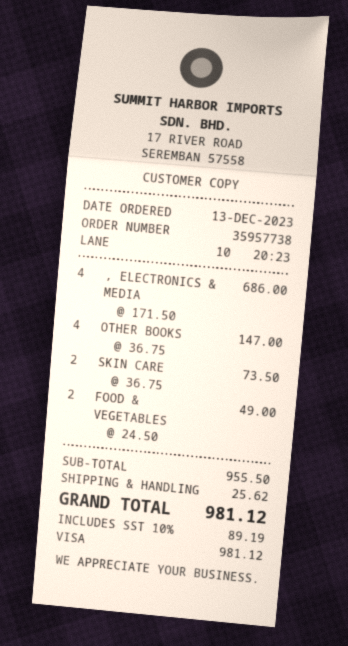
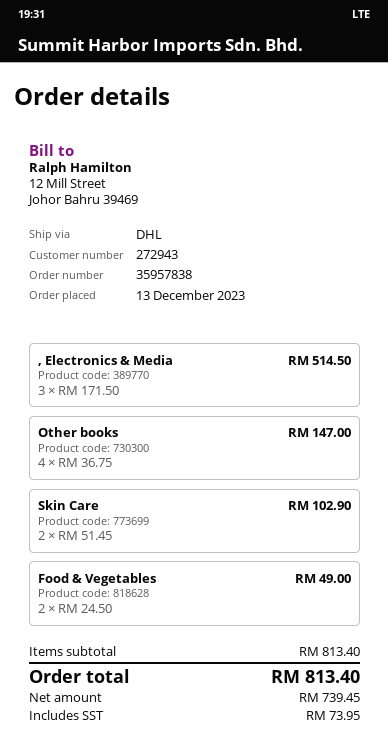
order number: 35957738 -> 35957838
, ELECTRONICS & MEDIA: 4 x 171.50 = 686.00 -> 3 x 171.50 = 514.50
SKIN CARE: 2 x 36.75 = 73.50 -> 2 x 51.45 = 102.90
subtotal: 955.50 -> 813.40
shipping: 25.62 -> none
tax: 89.19 -> 73.95
total: 981.12 -> 813.40

